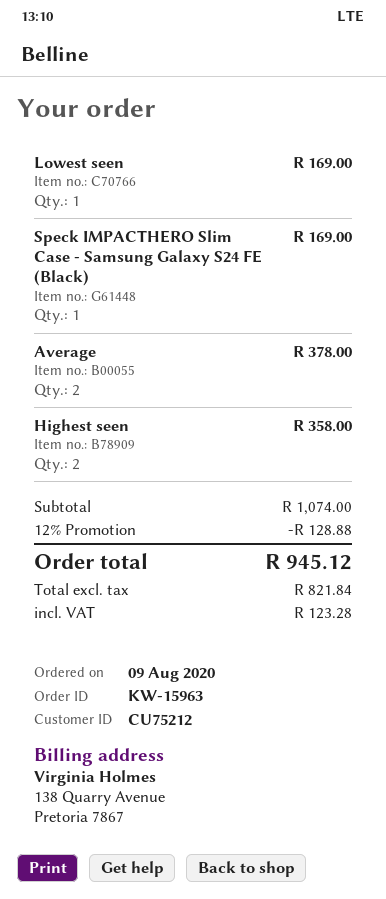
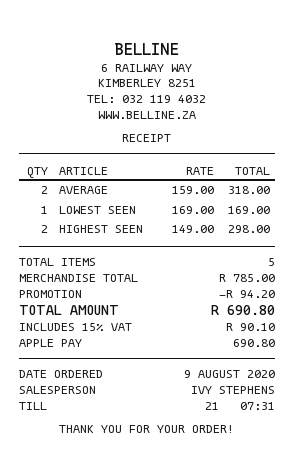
Speck IMPACTHERO Slim Case - Samsung Galaxy S24 FE (Black): 1 for 169.00 -> none
Average: 2 for 378.00 -> 2 for 318.00
Highest seen: 2 for 358.00 -> 2 for 298.00
subtotal: 1074.00 -> 785.00
discount: 128.88 -> 94.20
tax: 123.28 -> 90.10
total: 945.12 -> 690.80

